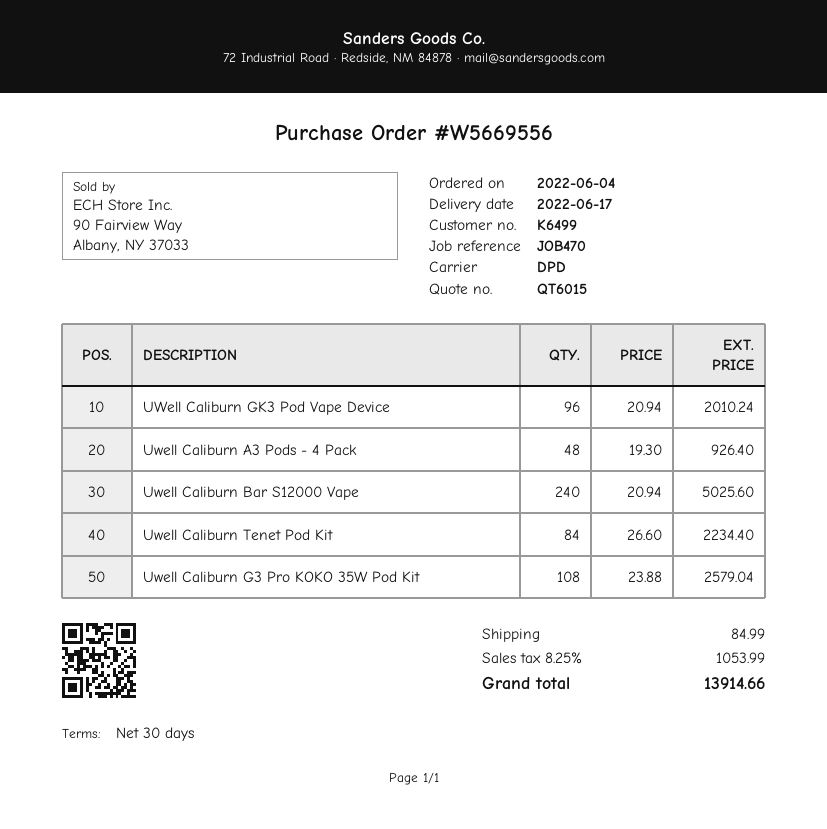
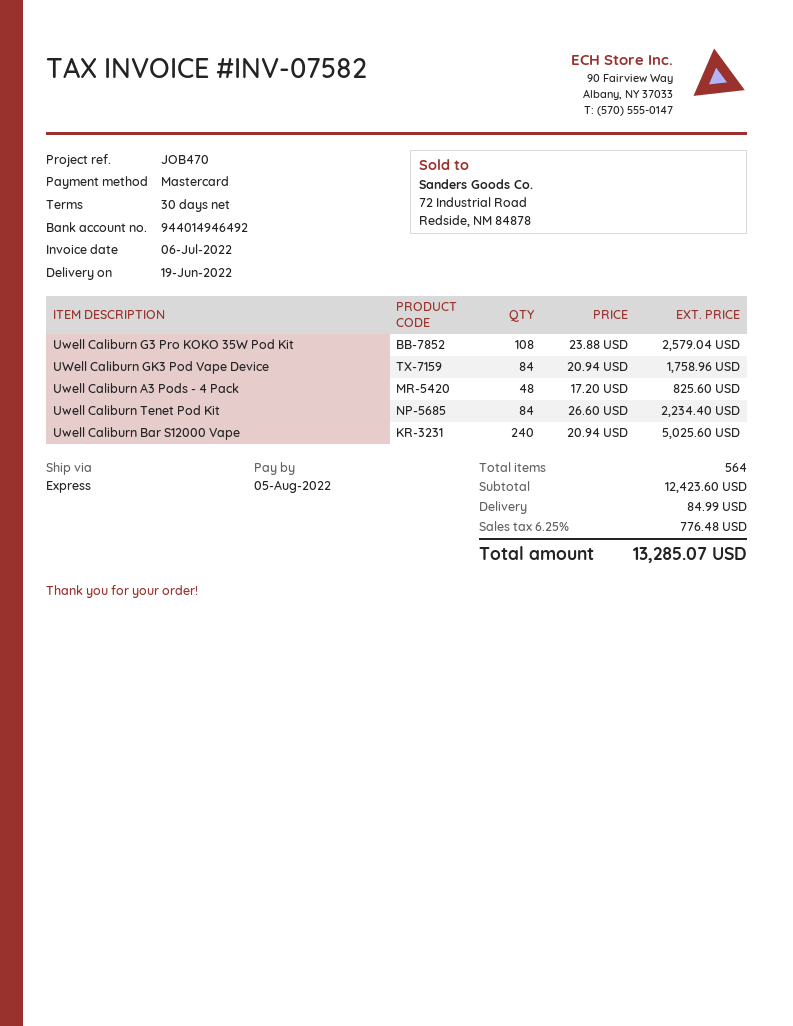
delivery date: 2022-06-17 -> 2022-06-19
shipping method: DPD -> express
UWell Caliburn GK3 Pod Vape Device: 96 x 20.94 = 2010.24 -> 84 x 20.94 = 1758.96
Uwell Caliburn A3 Pods - 4 Pack: 48 x 19.30 = 926.40 -> 48 x 17.20 = 825.60
tax: 8.25% = 1053.99 -> 6.25% = 776.48
total: 13914.66 -> 13285.07

